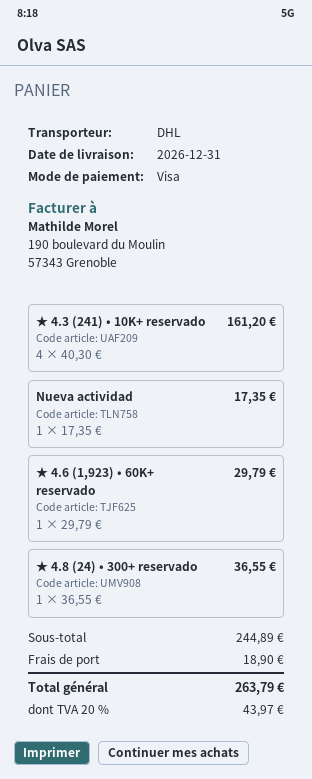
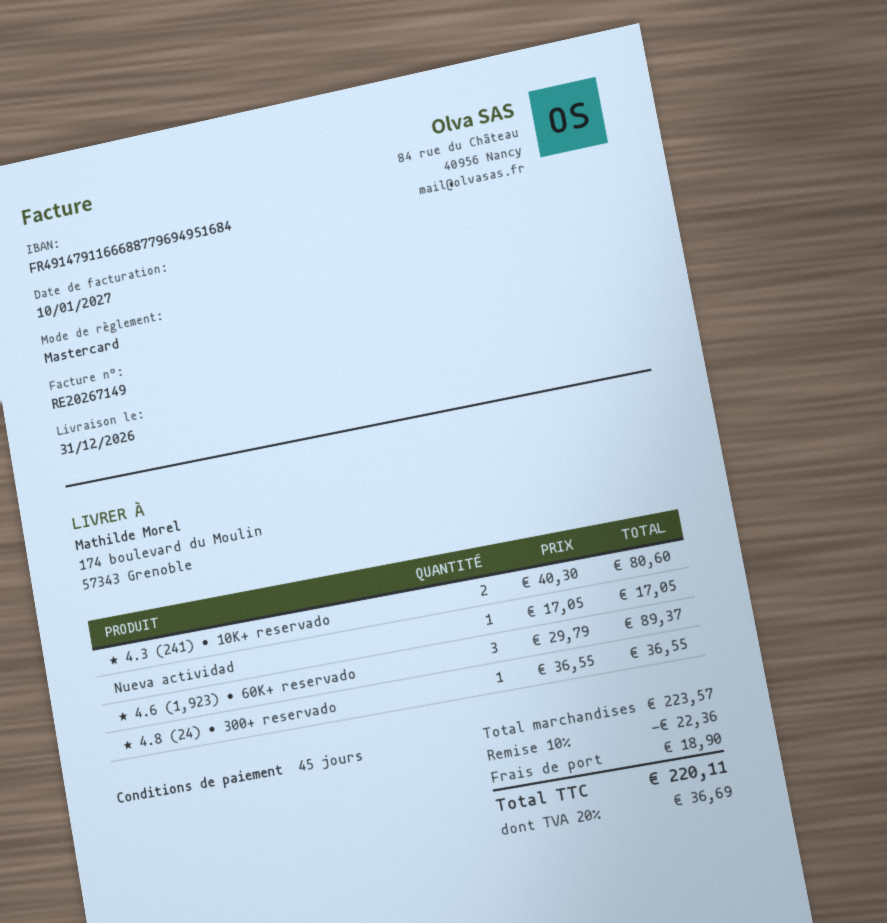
payment method: Visa -> Mastercard
★ 4.3 (241) • 10K+ reservado: 4 x 40.30 = 161.20 -> 2 x 40.30 = 80.60
Nueva actividad: 1 x 17.35 = 17.35 -> 1 x 17.05 = 17.05
★ 4.6 (1,923) • 60K+ reservado: 1 x 29.79 = 29.79 -> 3 x 29.79 = 89.37
subtotal: 244.89 -> 223.57
discount: none -> 10% = 22.36
tax: 20% = 43.97 -> 20% = 36.69
total: 263.79 -> 220.11

